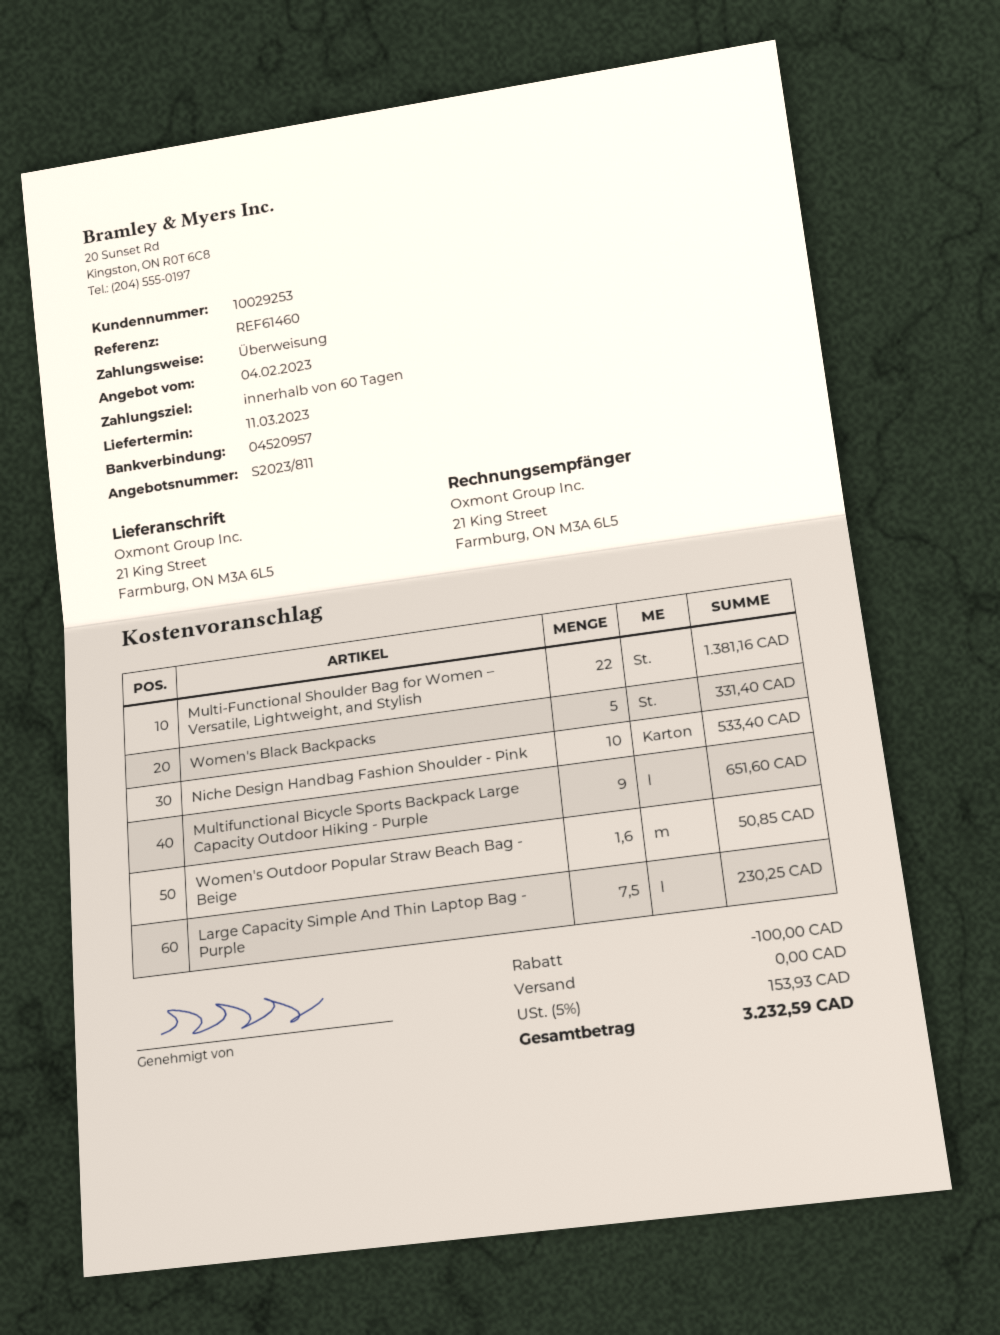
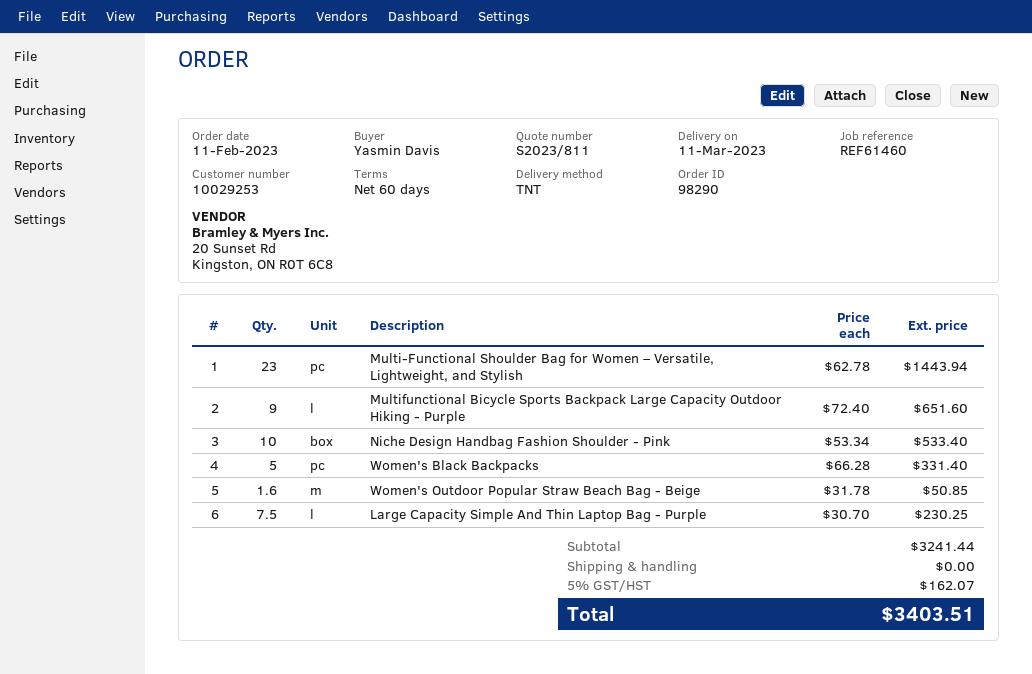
Multi-Functional Shoulder Bag for Women – Versatile, Lightweight, and Stylish: 22 for 1381.16 -> 23 for 1443.94
discount: 100.00 -> none
tax: 5% = 153.93 -> 5% = 162.07
total: 3232.59 -> 3403.51

